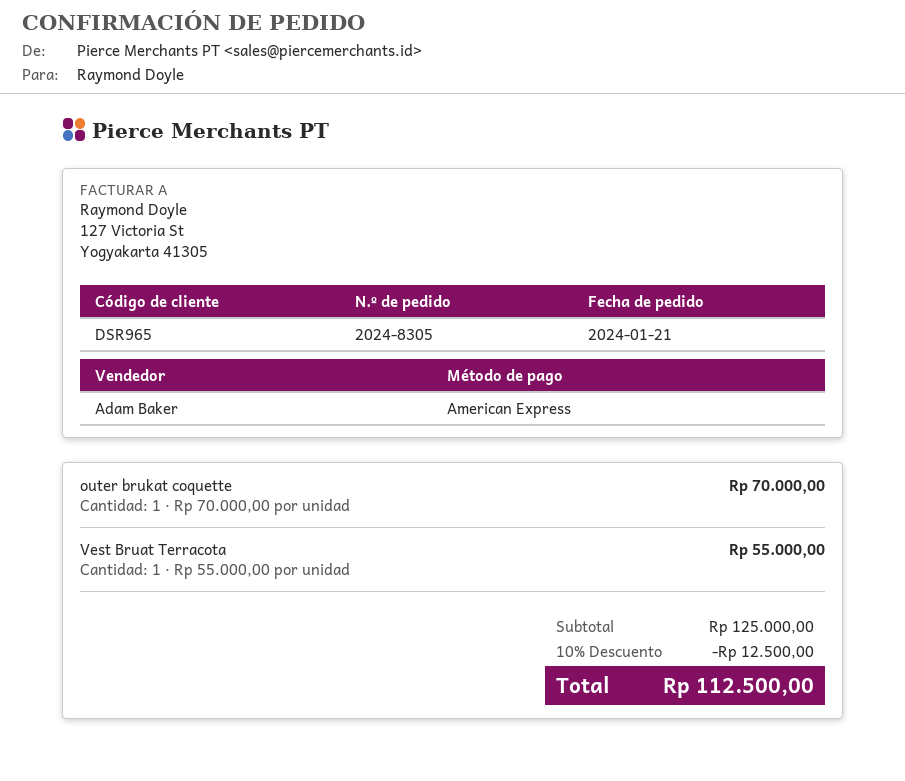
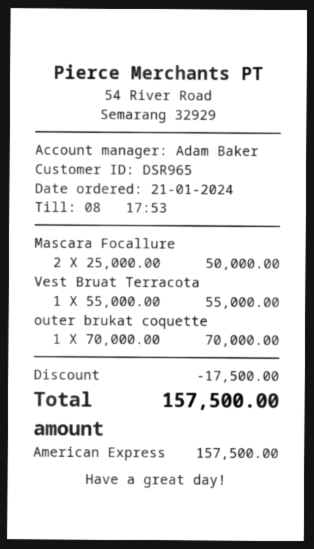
Mascara Focallure: none -> 2 x 25000.00 = 50000.00
discount: 12500.00 -> 17500.00
total: 112500.00 -> 157500.00

